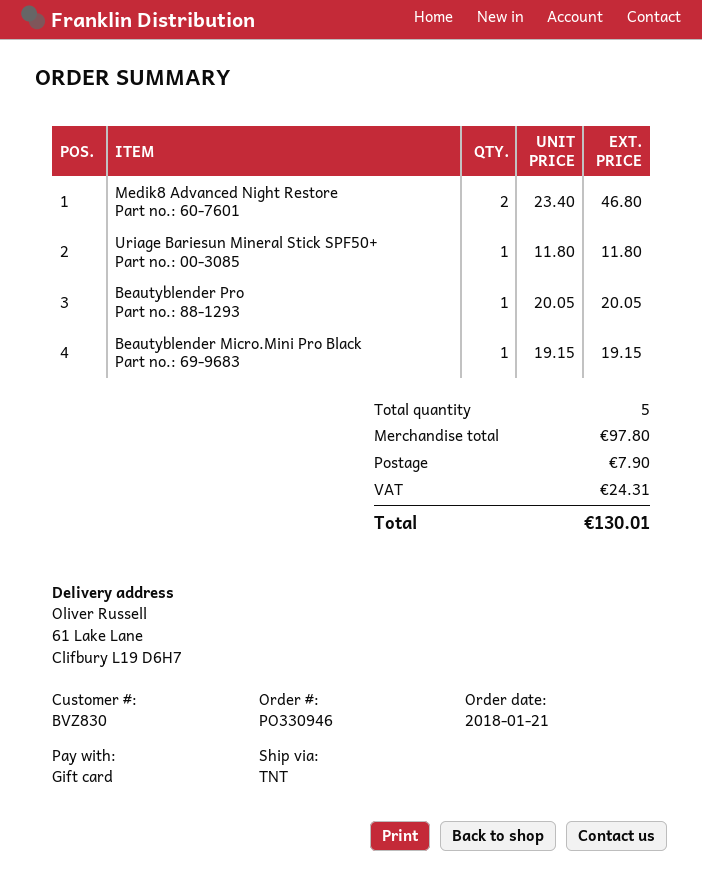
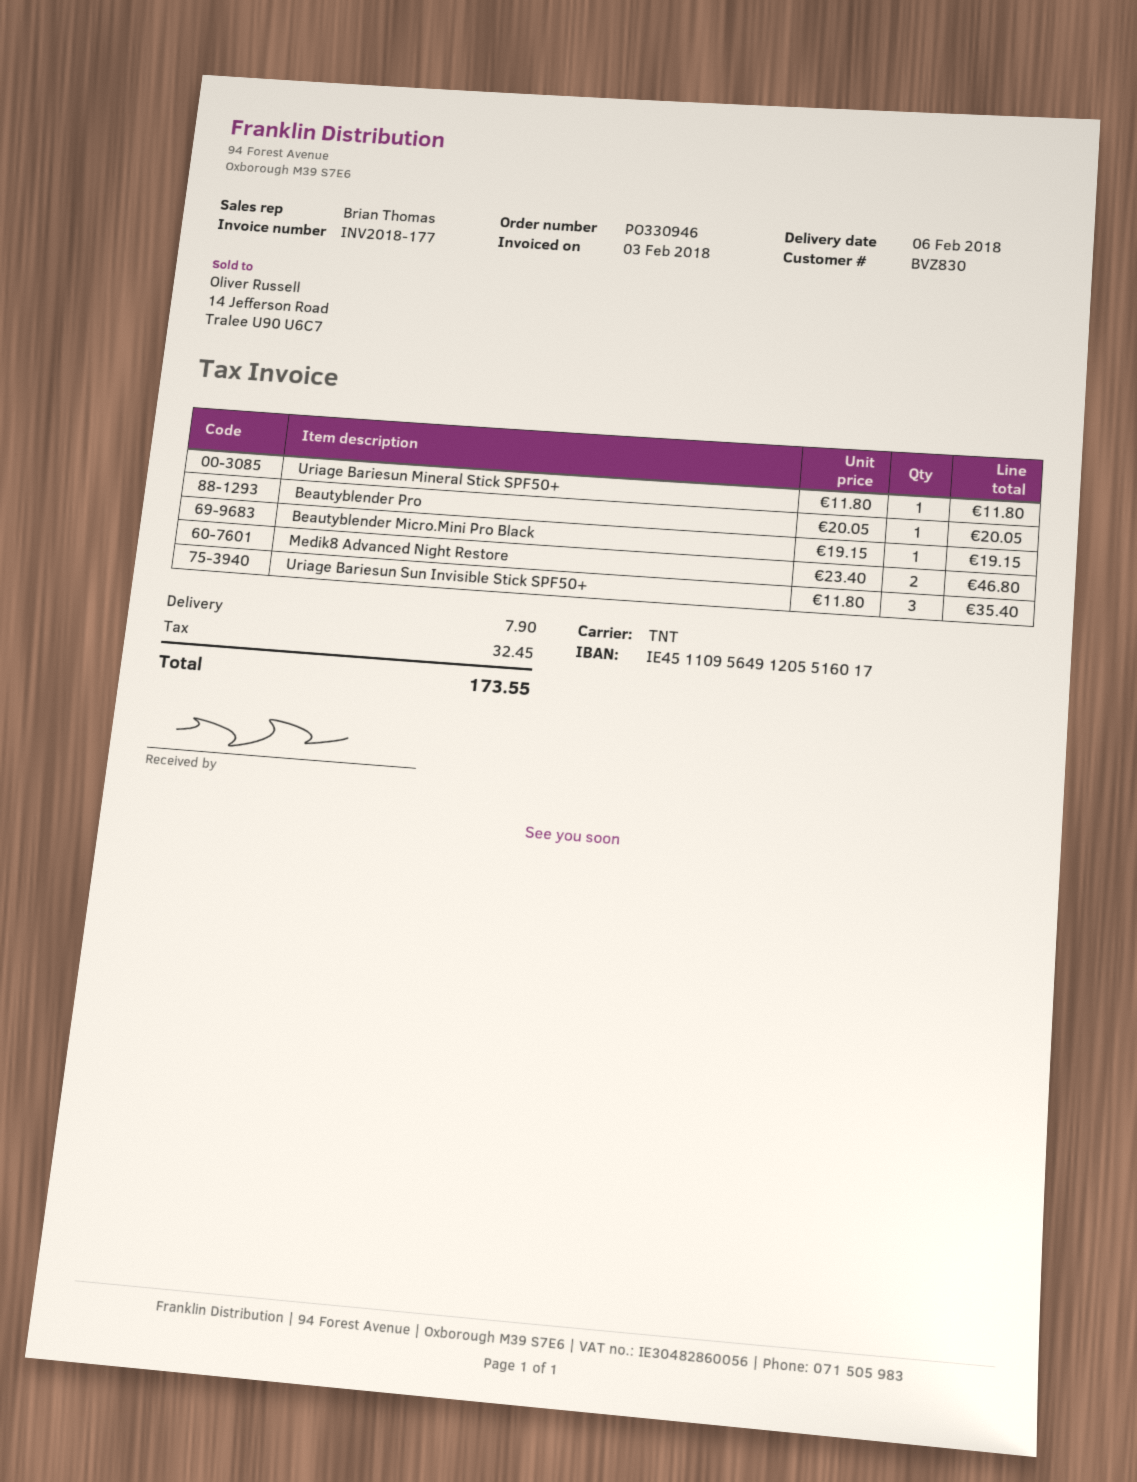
Uriage Bariesun Sun Invisible Stick SPF50+: none -> 3 x 11.80 = 35.40
tax: 24.31 -> 32.45
total: 130.01 -> 173.55

